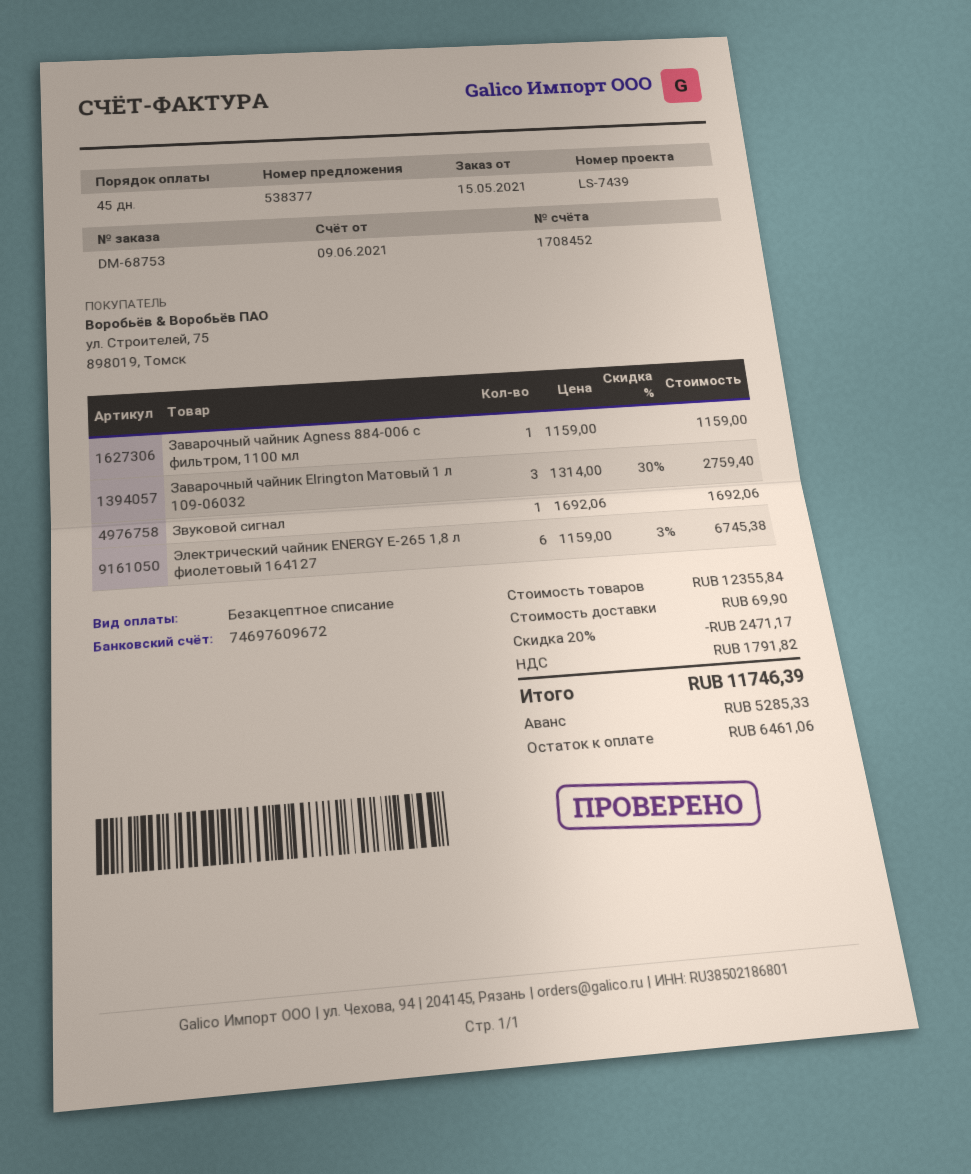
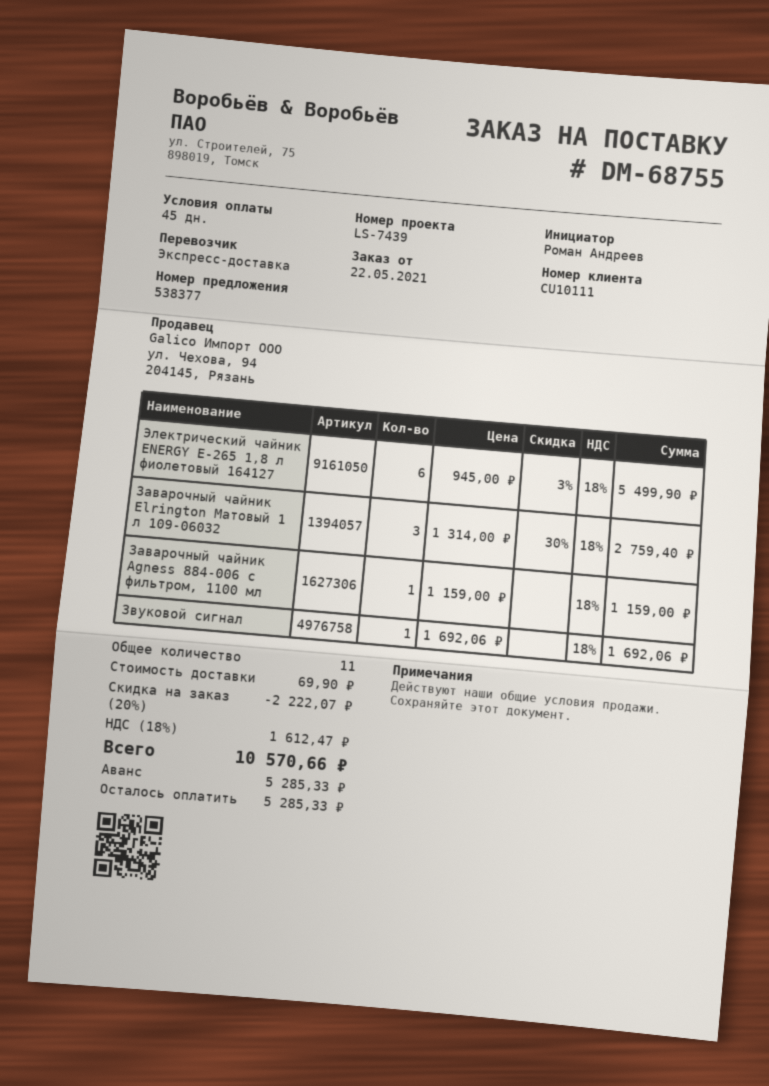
order number: DM-68753 -> DM-68755
order date: 2021-05-15 -> 2021-05-22
Электрический чайник ENERGY E-265 1,8 л фиолетовый 164127: 6 x 1159.00 - 3% = 6745.38 -> 6 x 945.00 - 3% = 5499.90
discount: 20% = 2471.17 -> 20% = 2222.07
tax: 1791.82 -> 1612.47
total: 11746.39 -> 10570.66
balance: 6461.06 -> 5285.33

